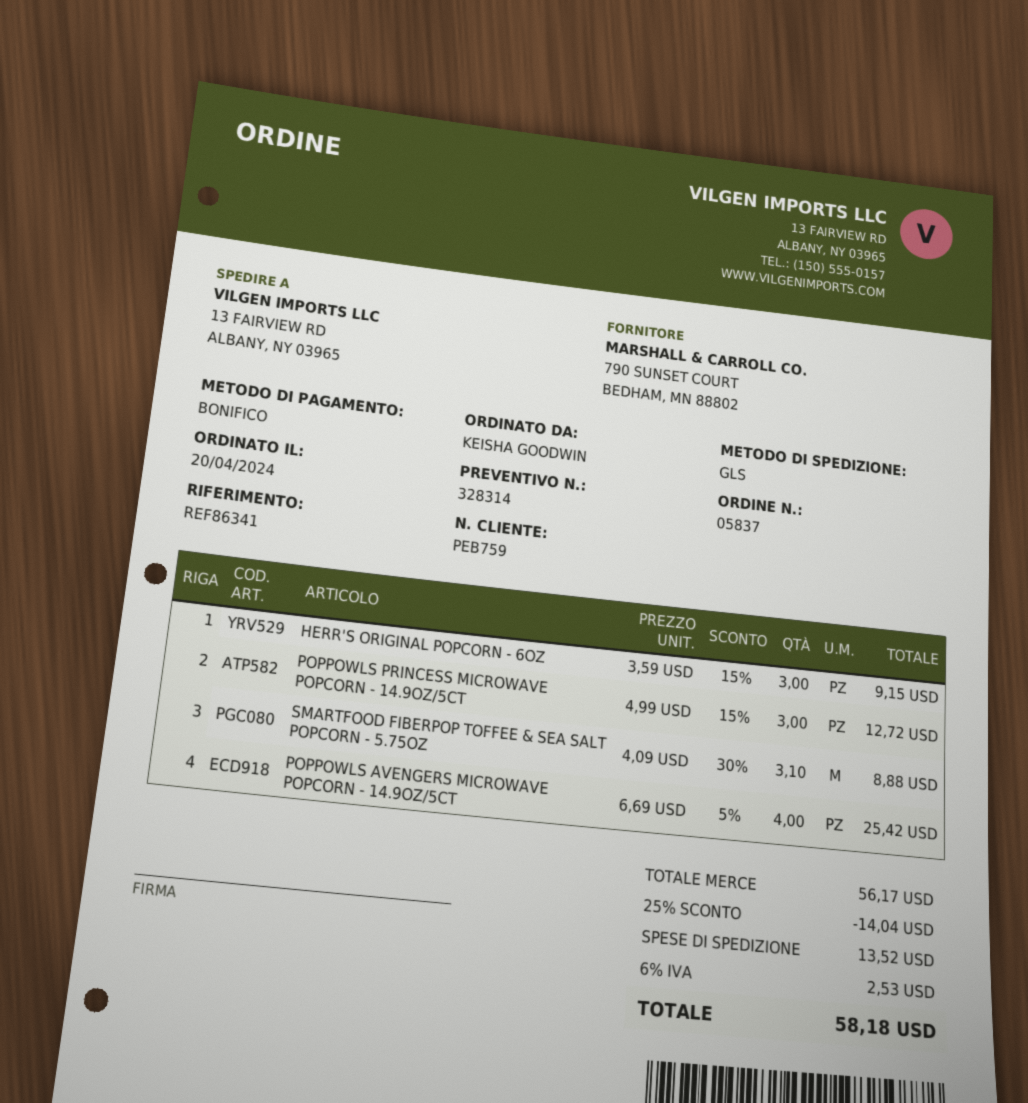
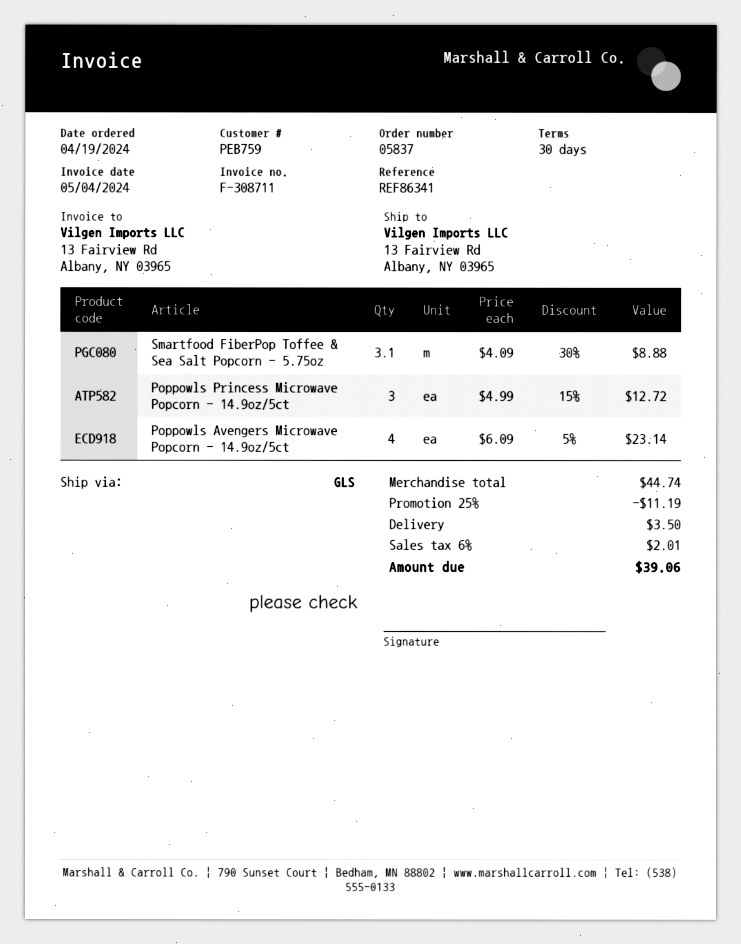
order date: 2024-04-20 -> 2024-04-19
HERR'S ORIGINAL POPCORN - 6OZ: 3 x 3.59 - 15% = 9.15 -> none
POPPOWLS AVENGERS MICROWAVE POPCORN - 14.9OZ/5CT: 4 x 6.69 - 5% = 25.42 -> 4 x 6.09 - 5% = 23.14
subtotal: 56.17 -> 44.74
discount: 25% = 14.04 -> 25% = 11.19
shipping: 13.52 -> 3.50
tax: 6% = 2.53 -> 6% = 2.01
total: 58.18 -> 39.06

